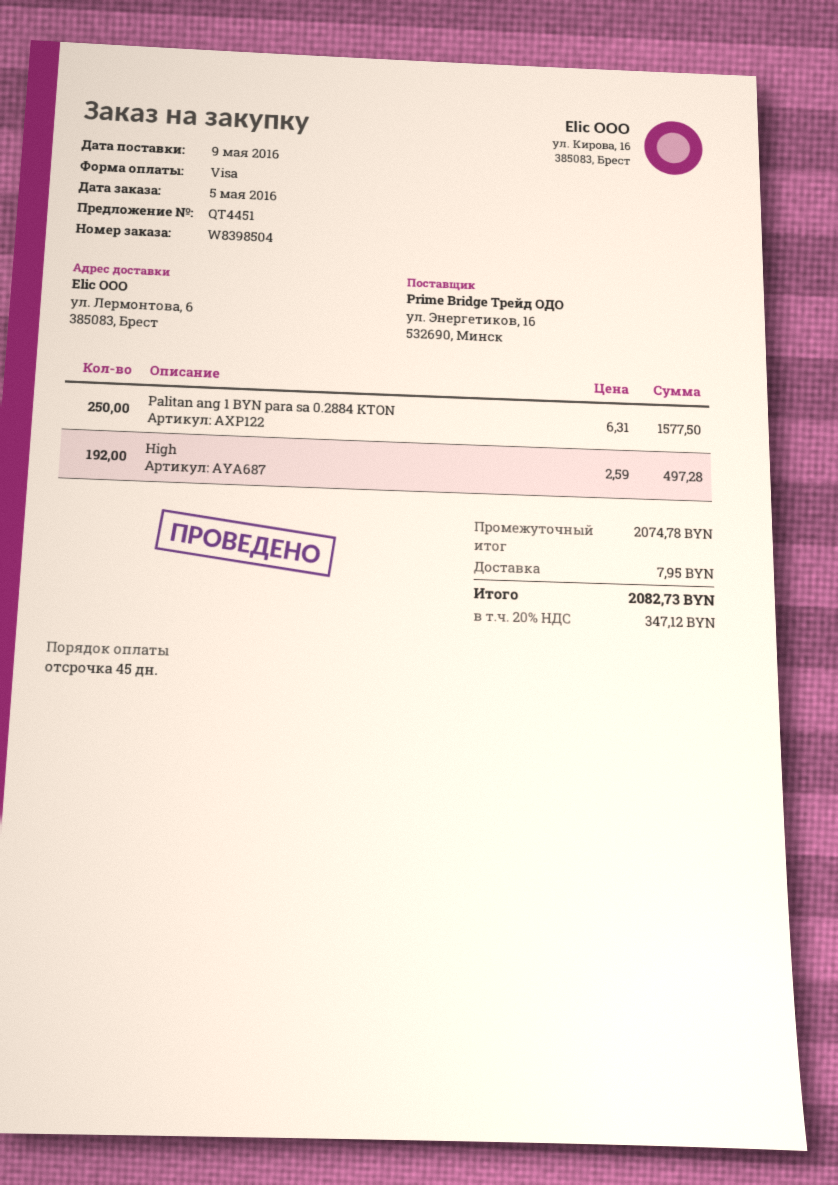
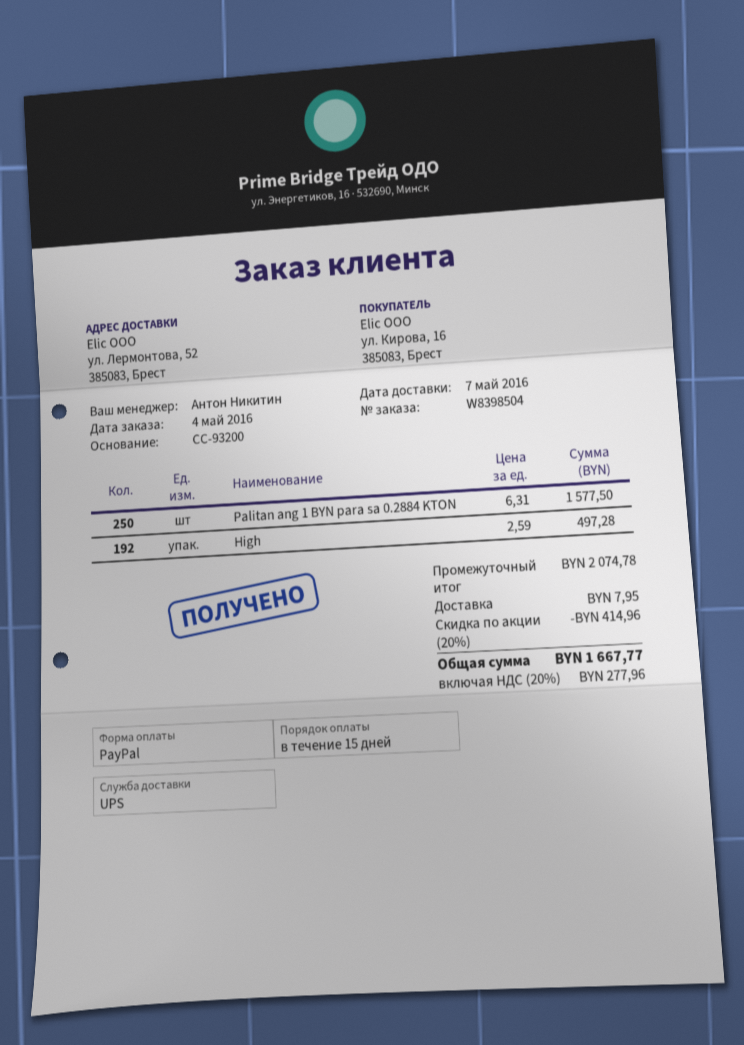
order date: 2016-05-05 -> 2016-05-04
delivery date: 2016-05-09 -> 2016-05-07
payment terms: 45 days -> 15 days
payment method: Visa -> PayPal
ship to: ул. Лермонтова, 6, 385083, Брест -> ул. Лермонтова, 52, 385083, Брест
discount: none -> 20% = 414.96
tax: 20% = 347.12 -> 20% = 277.96
total: 2082.73 -> 1667.77

